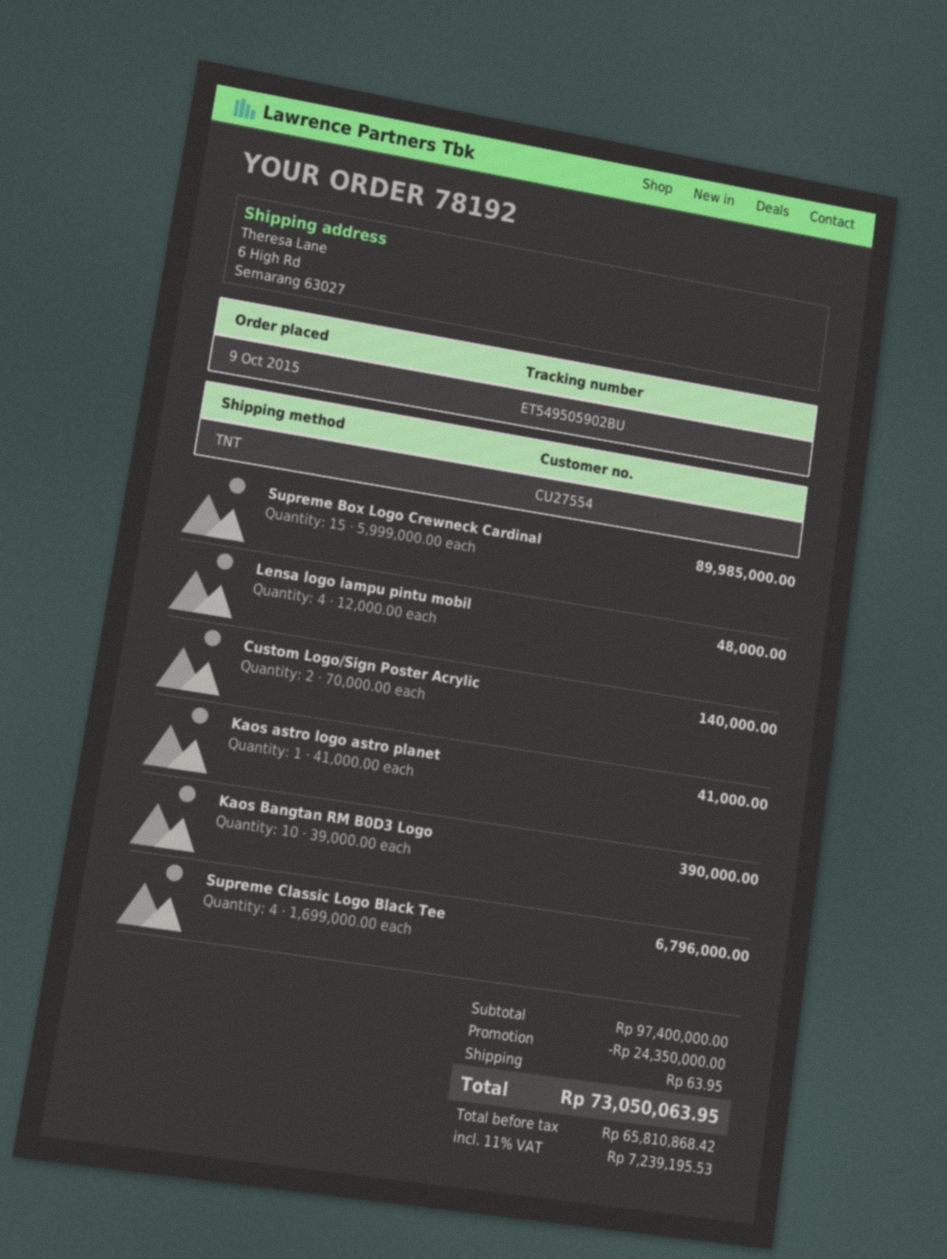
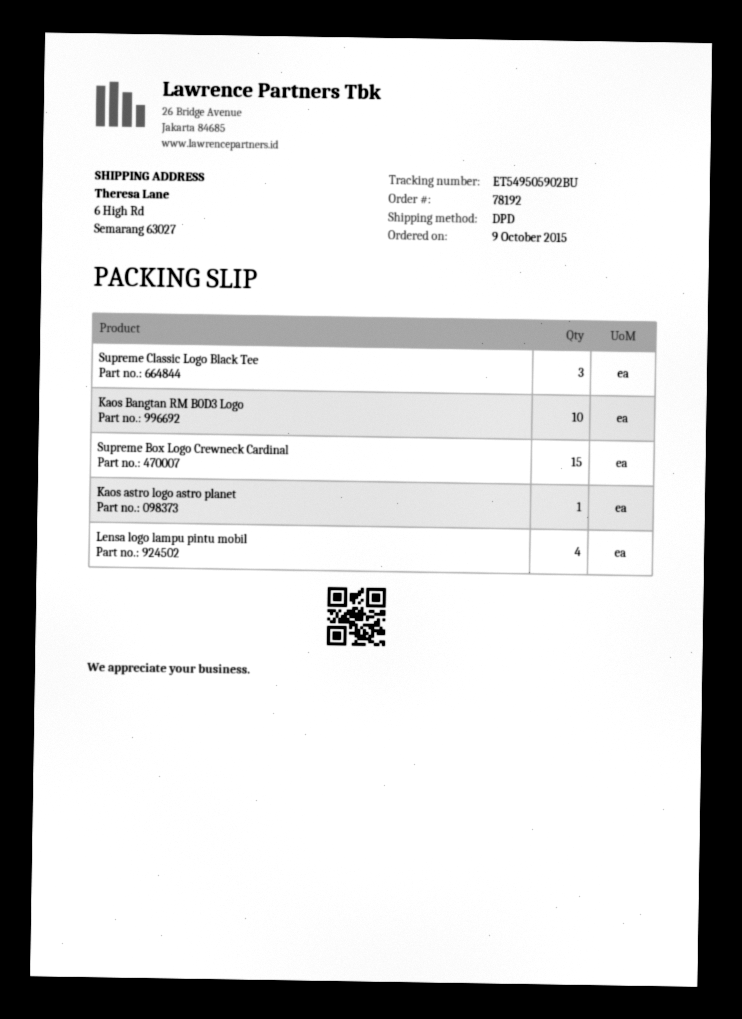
shipping method: TNT -> DPD
Custom Logo/Sign Poster Acrylic: 2 -> none
Supreme Classic Logo Black Tee: 4 -> 3

